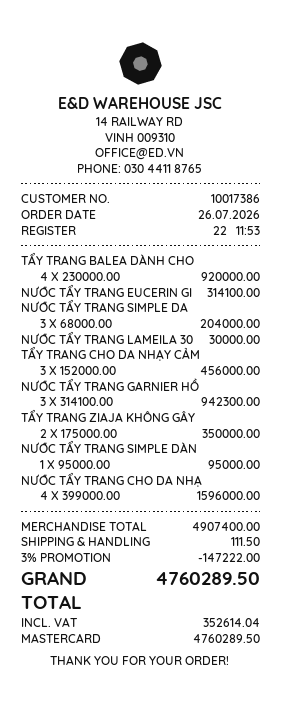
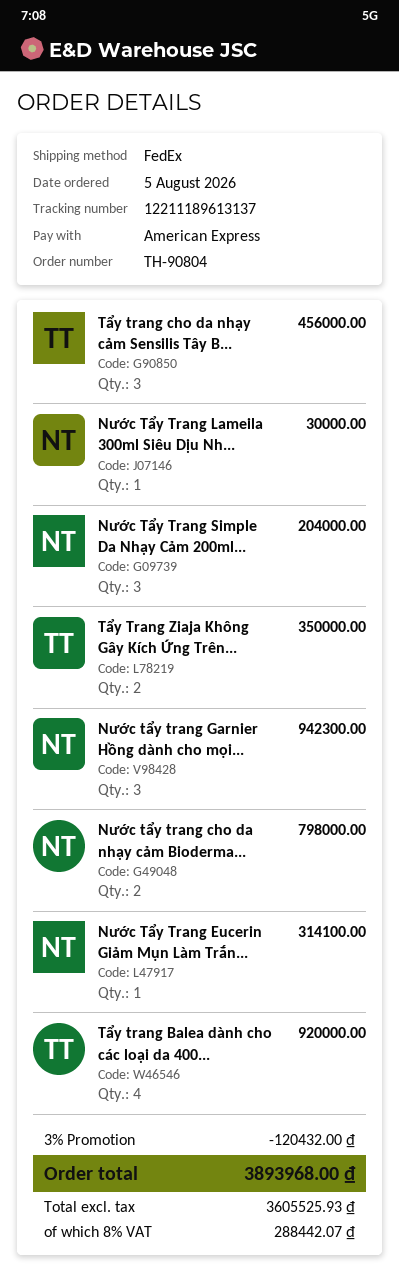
order date: 2026-07-26 -> 2026-08-05
payment method: Mastercard -> American Express
NƯỚC TẨY TRANG SIMPLE DÀN: 1 for 95000.00 -> none
NƯỚC TẨY TRANG CHO DA NHẠ: 4 for 1596000.00 -> 2 for 798000.00
discount: 3% = 147222.00 -> 3% = 120432.00
shipping: 111.50 -> none
tax: 352614.04 -> 288442.07
total: 4760289.50 -> 3893968.00

